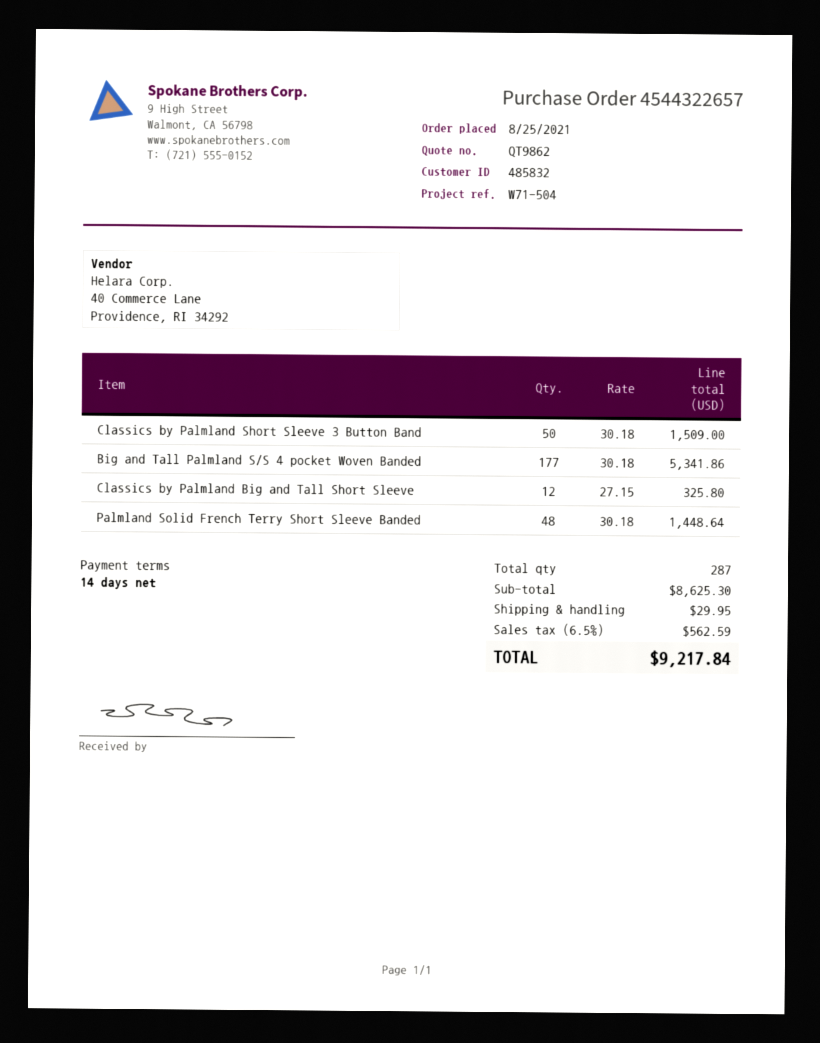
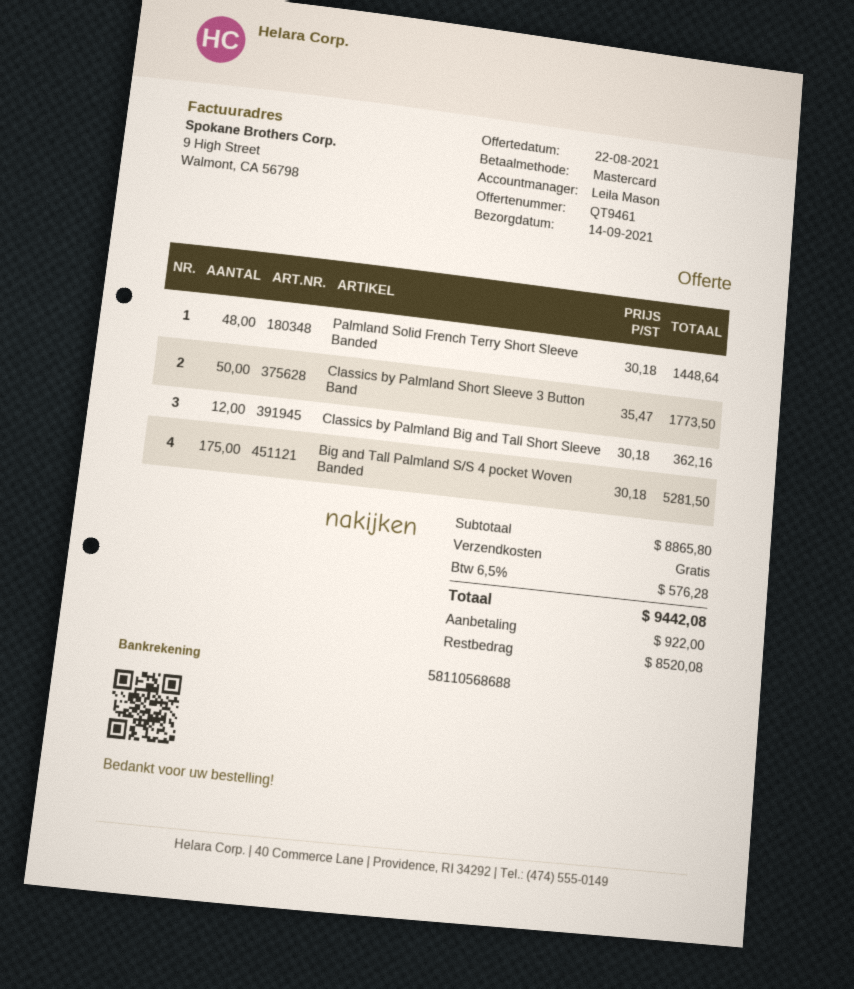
quote number: QT9862 -> QT9461
Classics by Palmland Short Sleeve 3 Button Band: 50 x 30.18 = 1509.00 -> 50 x 35.47 = 1773.50
Big and Tall Palmland S/S 4 pocket Woven Banded: 177 x 30.18 = 5341.86 -> 175 x 30.18 = 5281.50
Classics by Palmland Big and Tall Short Sleeve: 12 x 27.15 = 325.80 -> 12 x 30.18 = 362.16
subtotal: 8625.30 -> 8865.80
shipping: 29.95 -> 0.00
tax: 6.5% = 562.59 -> 6.5% = 576.28
total: 9217.84 -> 9442.08

